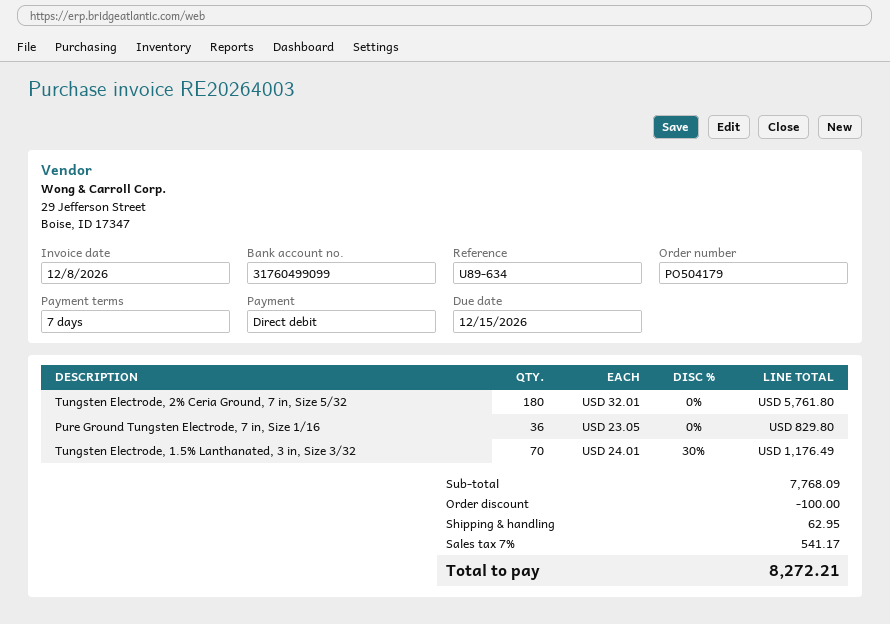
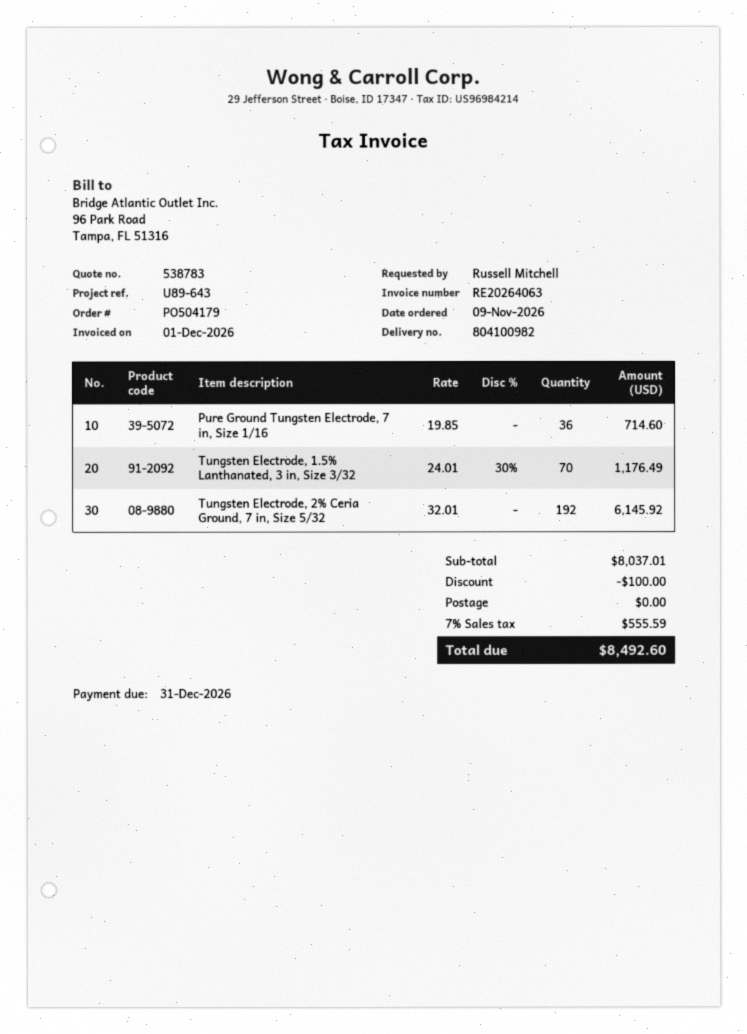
invoice number: RE20264003 -> RE20264063
invoice date: 2026-12-08 -> 2026-12-01
due date: 2026-12-15 -> 2026-12-31
reference: U89-634 -> U89-643
Tungsten Electrode, 2% Ceria Ground, 7 in, Size 5/32: 180 x 32.01 = 5761.80 -> 192 x 32.01 = 6145.92
Pure Ground Tungsten Electrode, 7 in, Size 1/16: 36 x 23.05 = 829.80 -> 36 x 19.85 = 714.60
subtotal: 7768.09 -> 8037.01
shipping: 62.95 -> 0.00
tax: 7% = 541.17 -> 7% = 555.59
total: 8272.21 -> 8492.60

